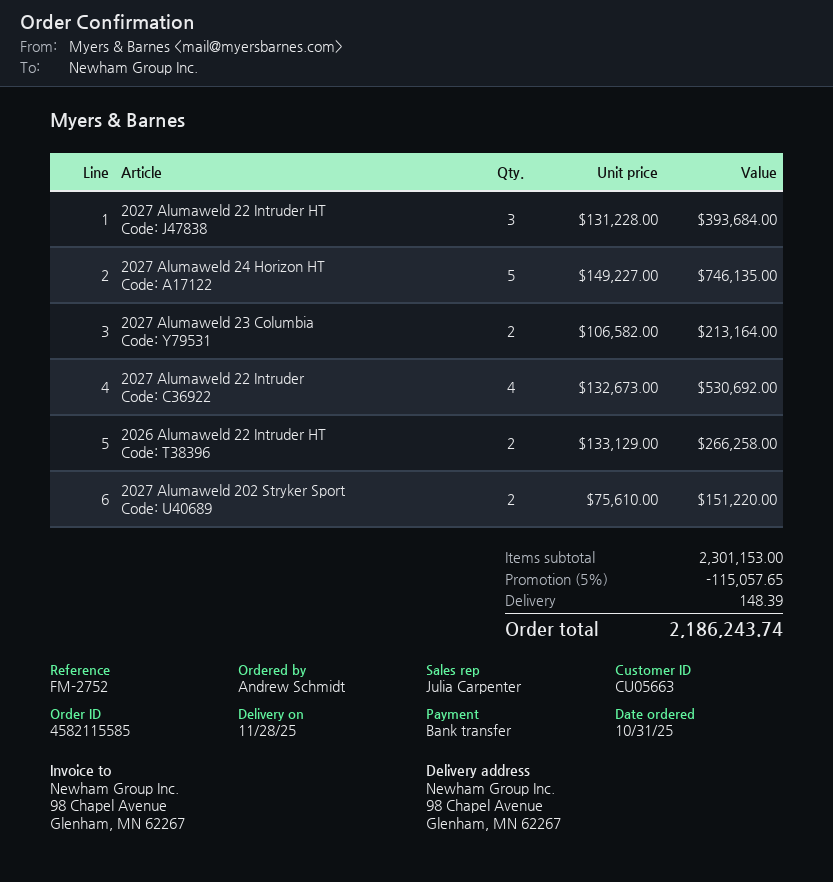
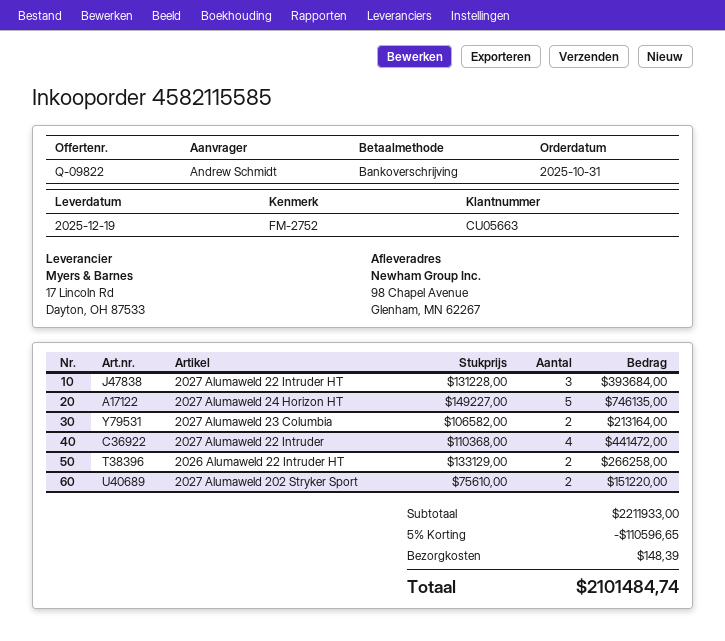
delivery date: 2025-11-28 -> 2025-12-19
2027 Alumaweld 22 Intruder: 4 x 132673.00 = 530692.00 -> 4 x 110368.00 = 441472.00
subtotal: 2301153.00 -> 2211933.00
discount: 5% = 115057.65 -> 5% = 110596.65
total: 2186243.74 -> 2101484.74

